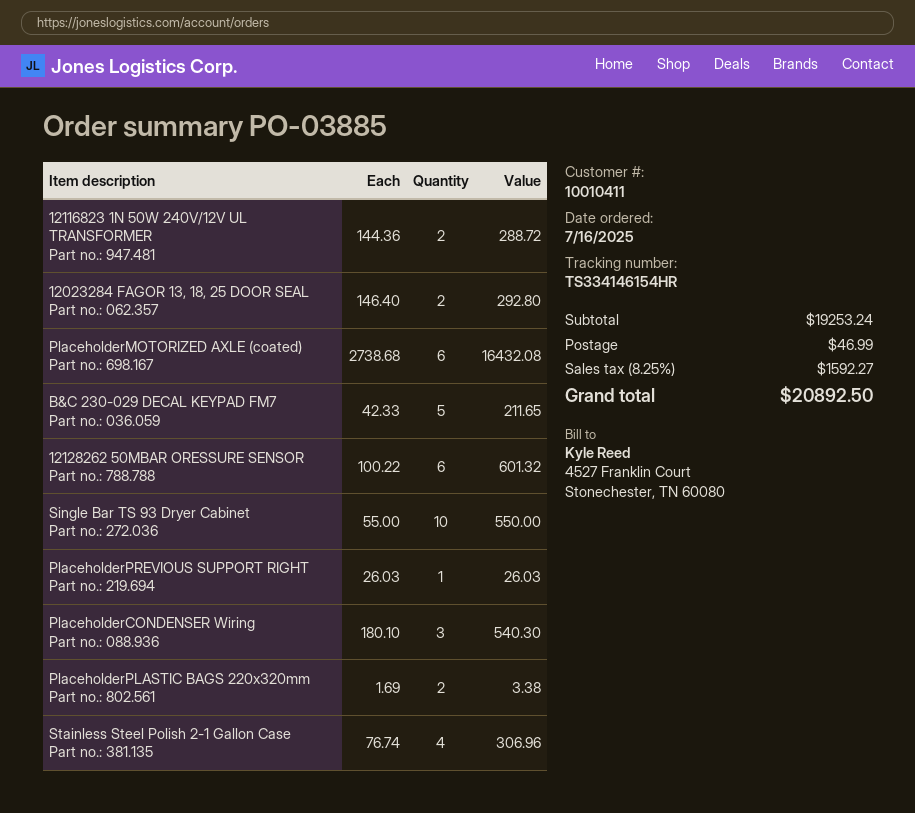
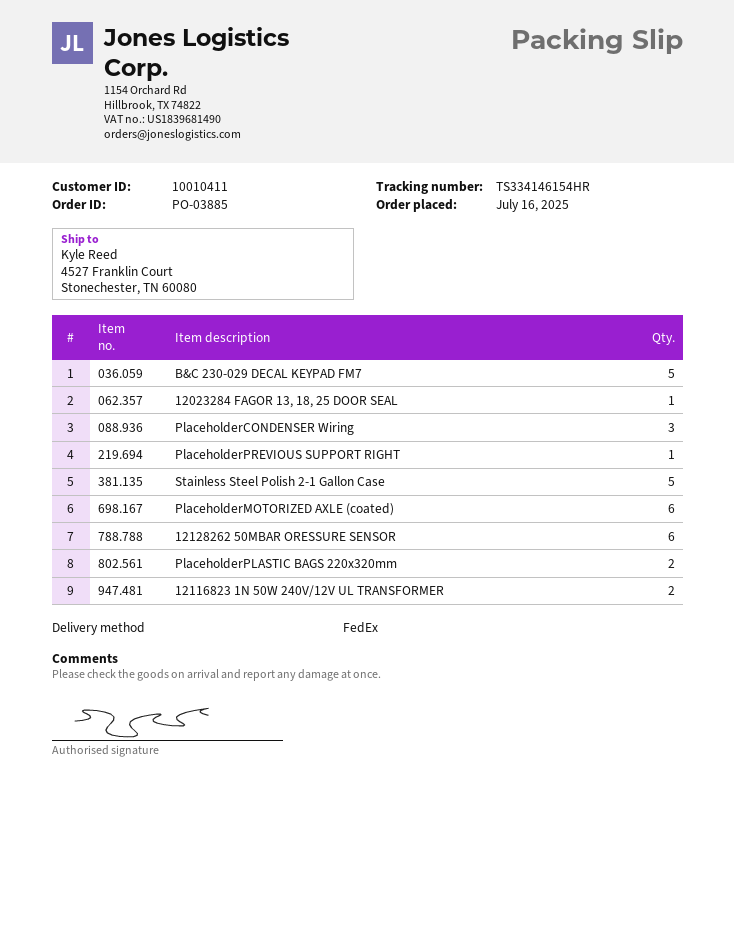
12023284 FAGOR 13, 18, 25 DOOR SEAL: 2 -> 1
Single Bar TS 93 Dryer Cabinet: 10 -> none
Stainless Steel Polish 2-1 Gallon Case: 4 -> 5

